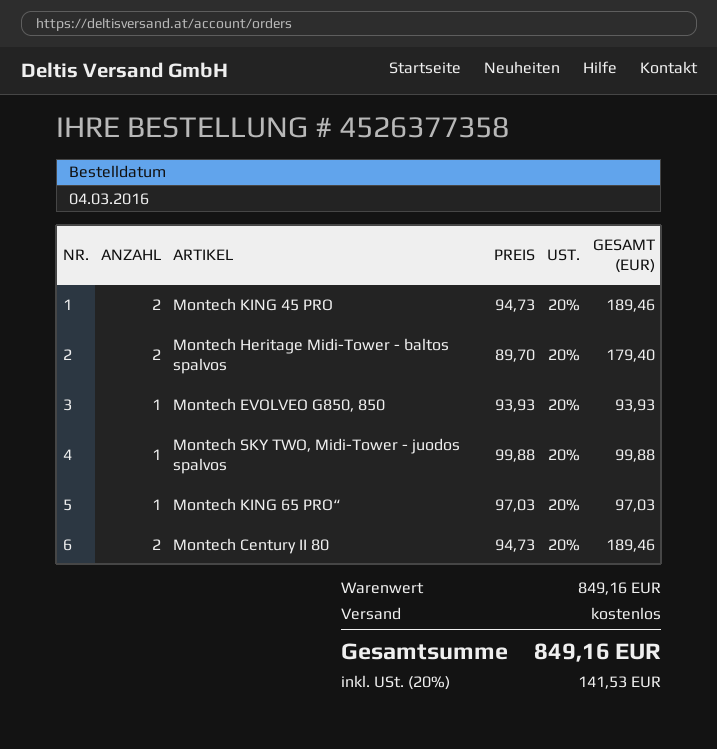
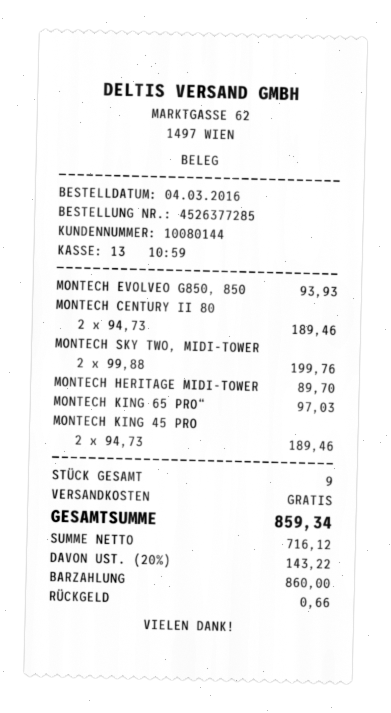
order number: 4526377358 -> 4526377285
Montech Heritage Midi-Tower - baltos spalvos: 2 x 89.70 = 179.40 -> 1 x 89.70 = 89.70
Montech SKY TWO, Midi-Tower - juodos spalvos: 1 x 99.88 = 99.88 -> 2 x 99.88 = 199.76
tax: 20% = 141.53 -> 20% = 143.22
total: 849.16 -> 859.34

